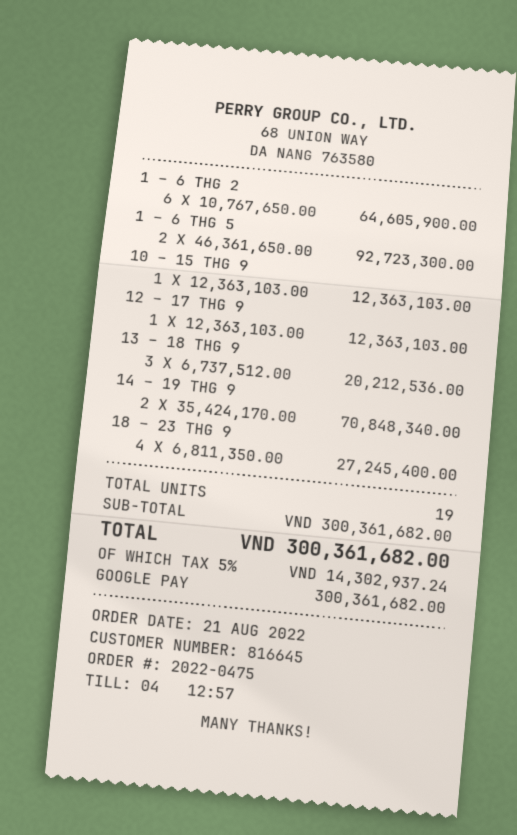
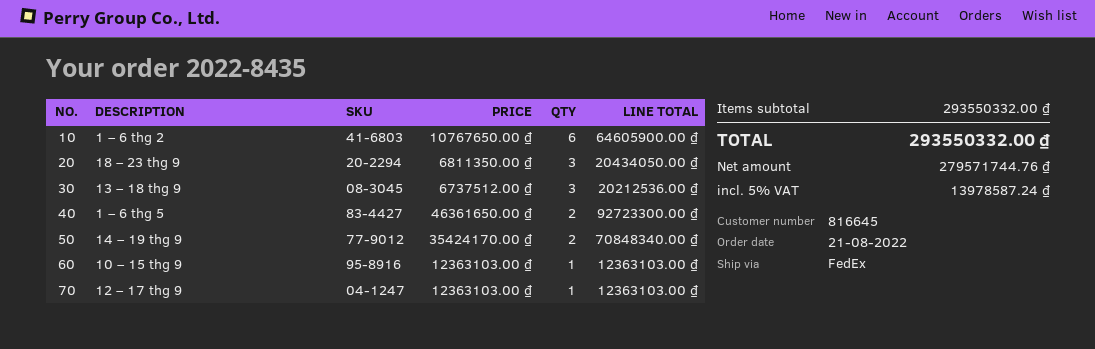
order number: 2022-0475 -> 2022-8435
18 – 23 THG 9: 4 x 6811350.00 = 27245400.00 -> 3 x 6811350.00 = 20434050.00
subtotal: 300361682.00 -> 293550332.00
tax: 5% = 14302937.24 -> 5% = 13978587.24
total: 300361682.00 -> 293550332.00

